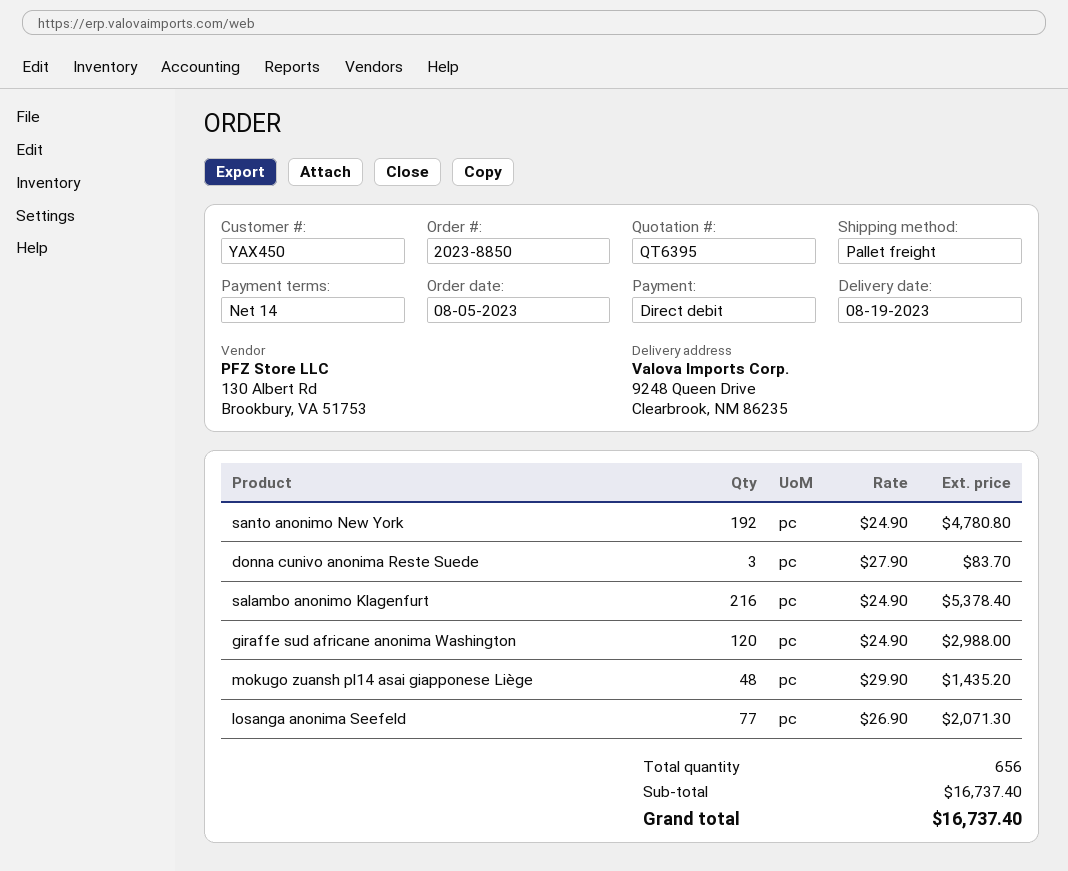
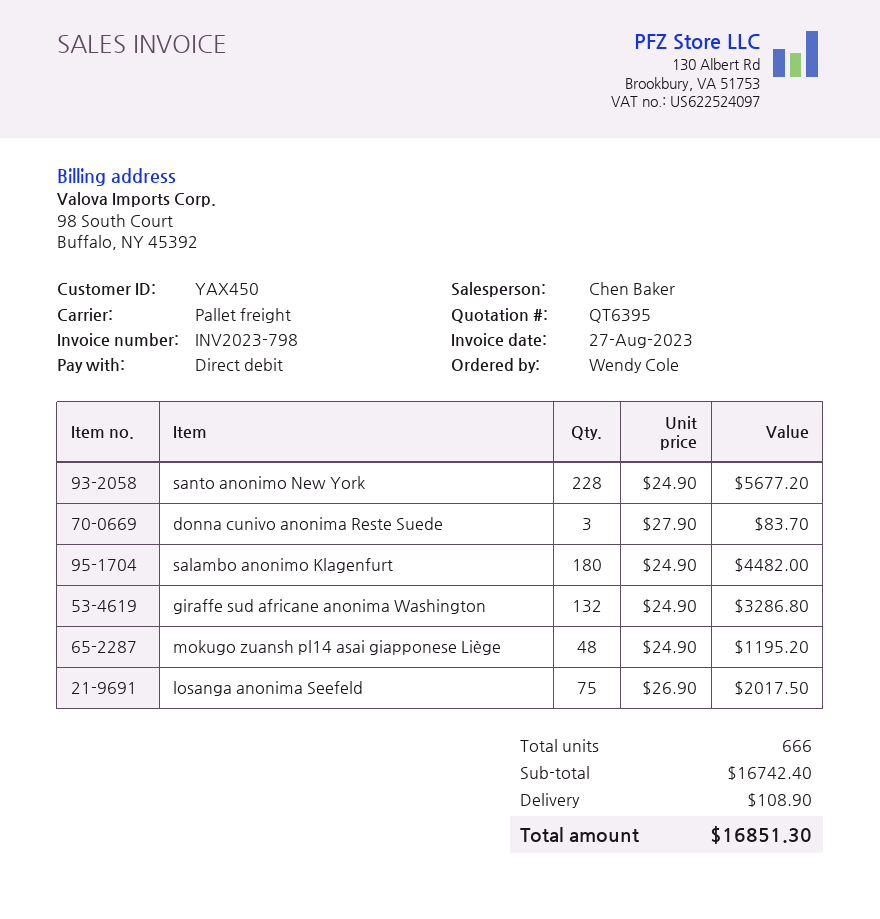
santo anonimo New York: 192 x 24.90 = 4780.80 -> 228 x 24.90 = 5677.20
salambo anonimo Klagenfurt: 216 x 24.90 = 5378.40 -> 180 x 24.90 = 4482.00
giraffe sud africane anonima Washington: 120 x 24.90 = 2988.00 -> 132 x 24.90 = 3286.80
mokugo zuansh pl14 asai giapponese Liège: 48 x 29.90 = 1435.20 -> 48 x 24.90 = 1195.20
losanga anonima Seefeld: 77 x 26.90 = 2071.30 -> 75 x 26.90 = 2017.50
total quantity: 656 -> 666
subtotal: 16737.40 -> 16742.40
shipping: none -> 108.90
total: 16737.40 -> 16851.30

